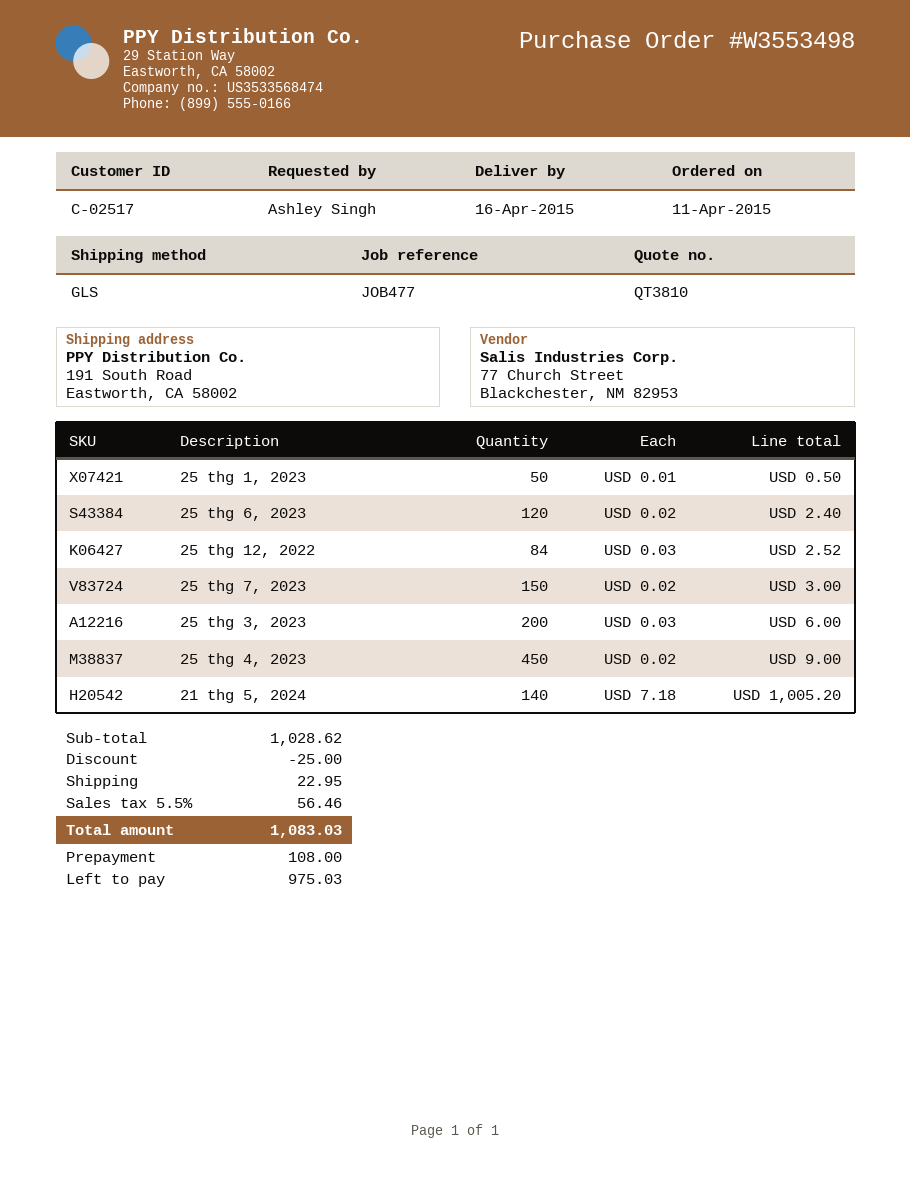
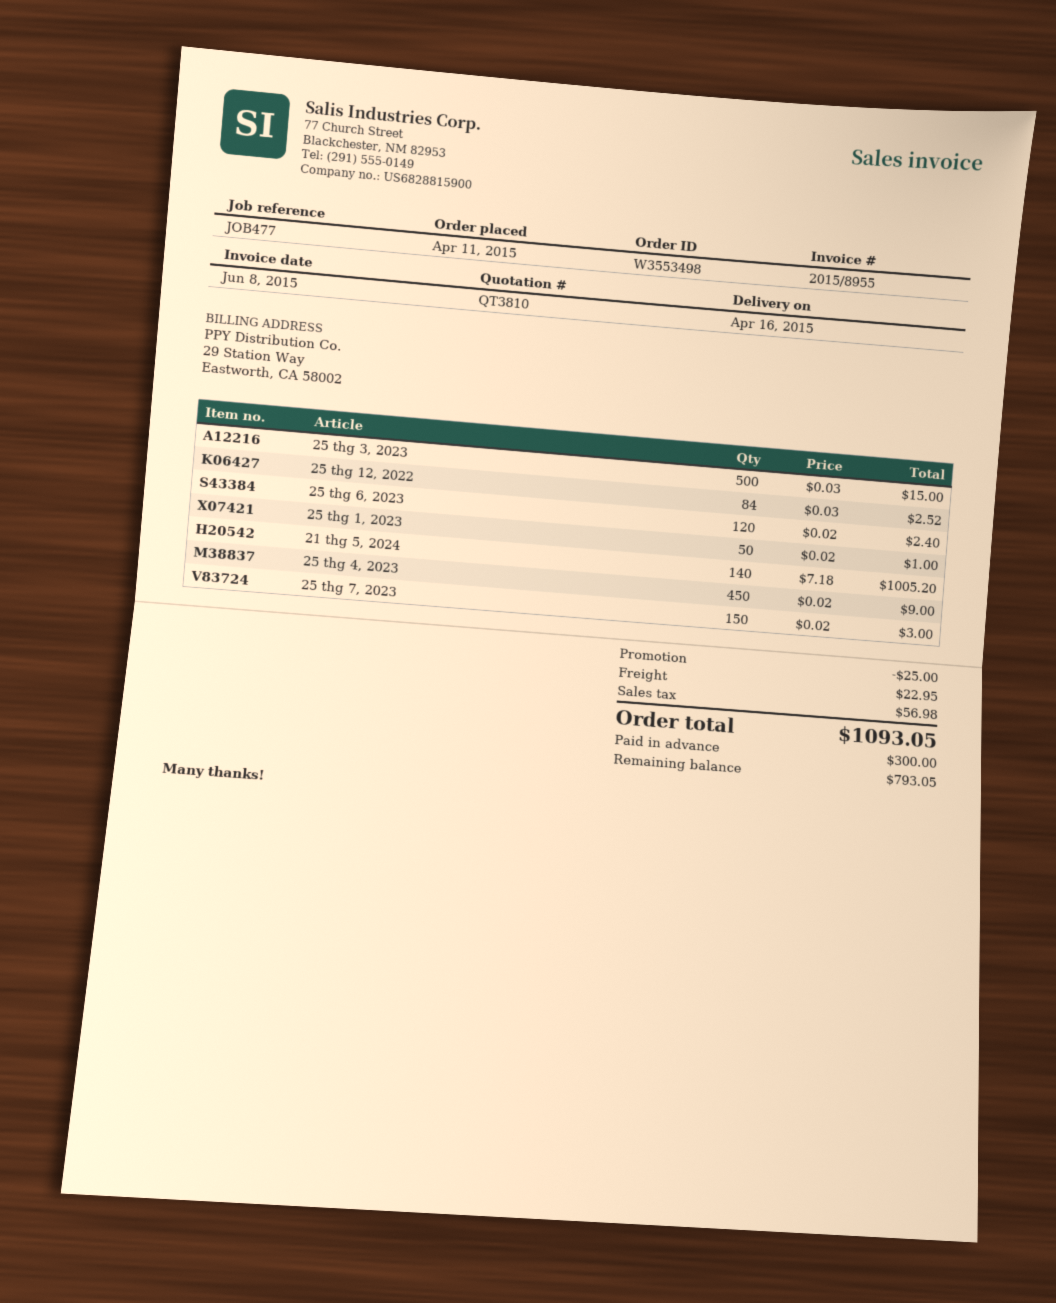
25 thg 1, 2023: 50 x 0.01 = 0.50 -> 50 x 0.02 = 1.00
25 thg 3, 2023: 200 x 0.03 = 6.00 -> 500 x 0.03 = 15.00
tax: 56.46 -> 56.98
total: 1083.03 -> 1093.05
deposit: 108.00 -> 300.00
balance: 975.03 -> 793.05

